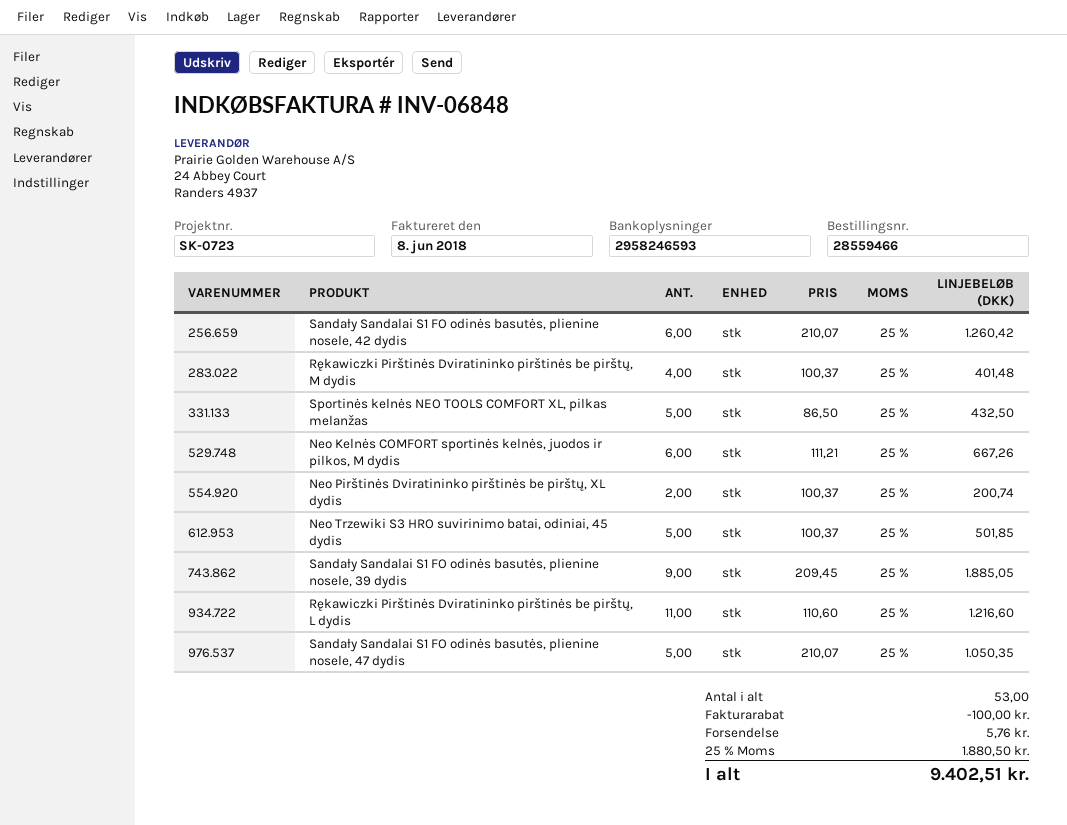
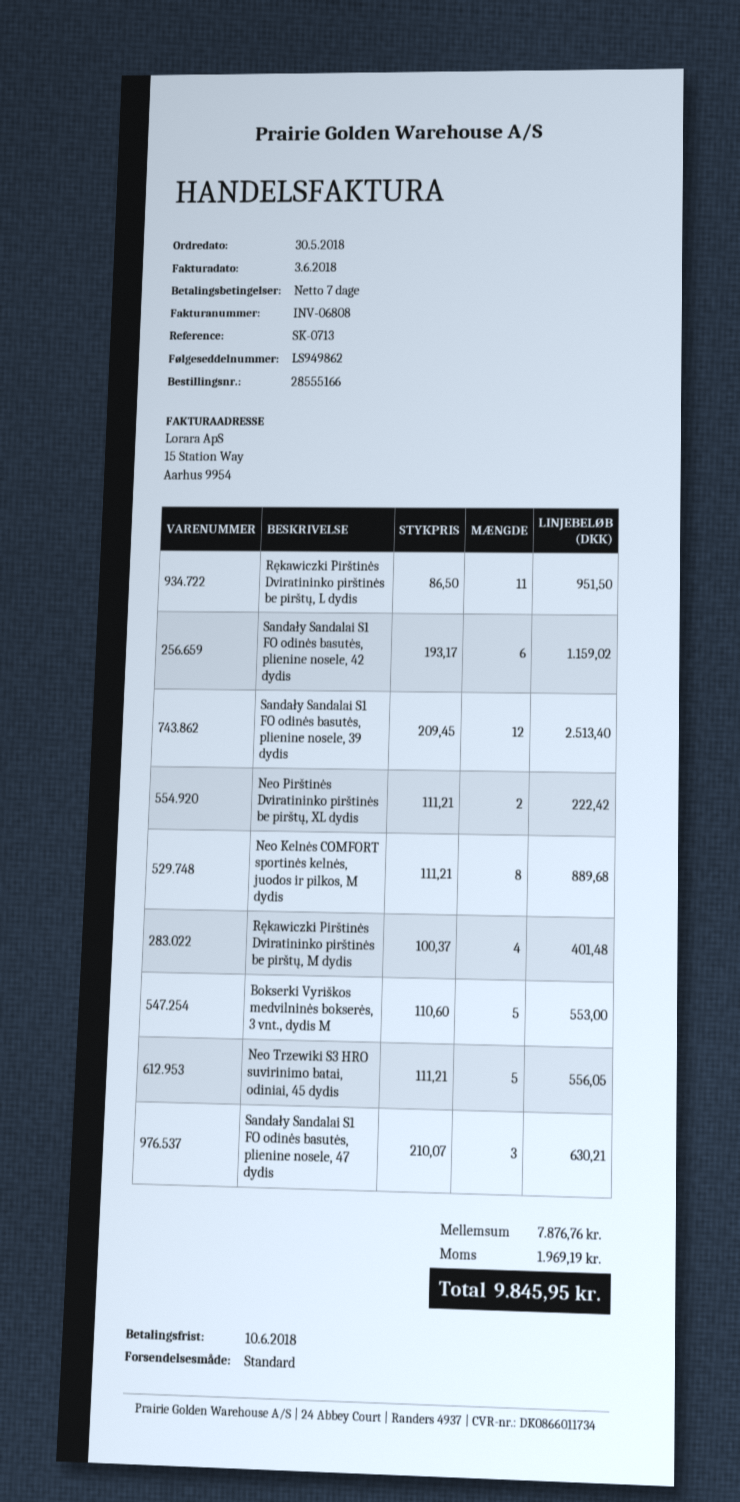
order number: 28559466 -> 28555166
invoice number: INV-06848 -> INV-06808
invoice date: 2018-06-08 -> 2018-06-03
reference: SK-0723 -> SK-0713
Sandały Sandalai S1 FO odinės basutės, plienine nosele, 42 dydis: 6 x 210.07 = 1260.42 -> 6 x 193.17 = 1159.02
Sportinės kelnės NEO TOOLS COMFORT XL, pilkas melanžas: 5 x 86.50 = 432.50 -> none
Neo Kelnės COMFORT sportinės kelnės, juodos ir pilkos, M dydis: 6 x 111.21 = 667.26 -> 8 x 111.21 = 889.68
Neo Pirštinės Dviratininko pirštinės be pirštų, XL dydis: 2 x 100.37 = 200.74 -> 2 x 111.21 = 222.42
Neo Trzewiki S3 HRO suvirinimo batai, odiniai, 45 dydis: 5 x 100.37 = 501.85 -> 5 x 111.21 = 556.05
Sandały Sandalai S1 FO odinės basutės, plienine nosele, 39 dydis: 9 x 209.45 = 1885.05 -> 12 x 209.45 = 2513.40
Rękawiczki Pirštinės Dviratininko pirštinės be pirštų, L dydis: 11 x 110.60 = 1216.60 -> 11 x 86.50 = 951.50
Sandały Sandalai S1 FO odinės basutės, plienine nosele, 47 dydis: 5 x 210.07 = 1050.35 -> 3 x 210.07 = 630.21
Bokserki Vyriškos medvilninės bokserės, 3 vnt., dydis M: none -> 5 x 110.60 = 553.00
discount: 100.00 -> none
shipping: 5.76 -> none
tax: 1880.50 -> 1969.19
total: 9402.51 -> 9845.95

